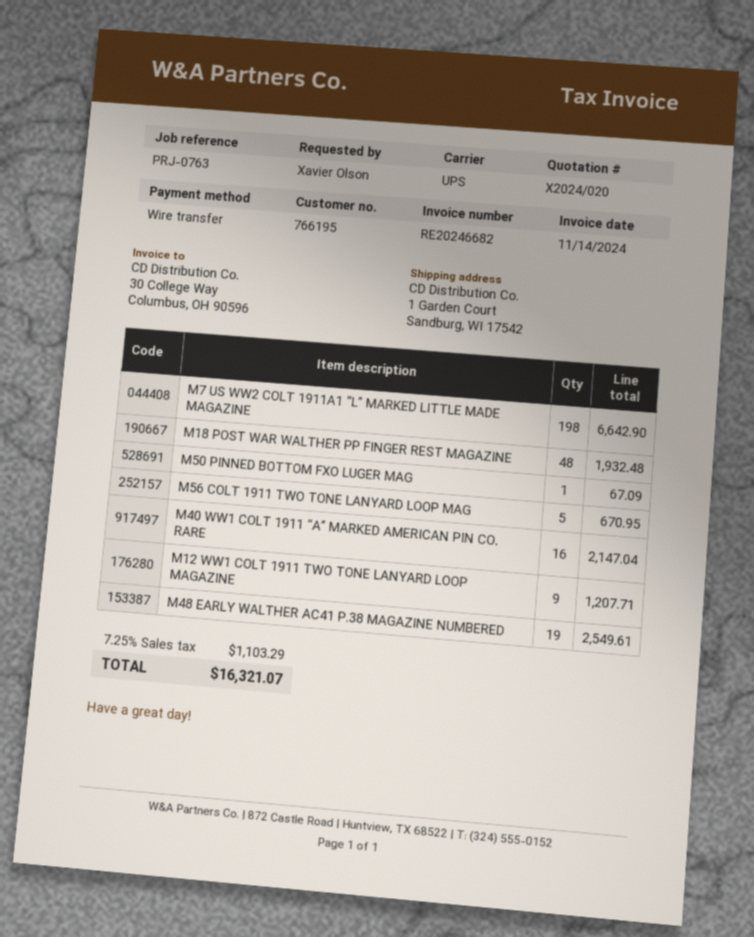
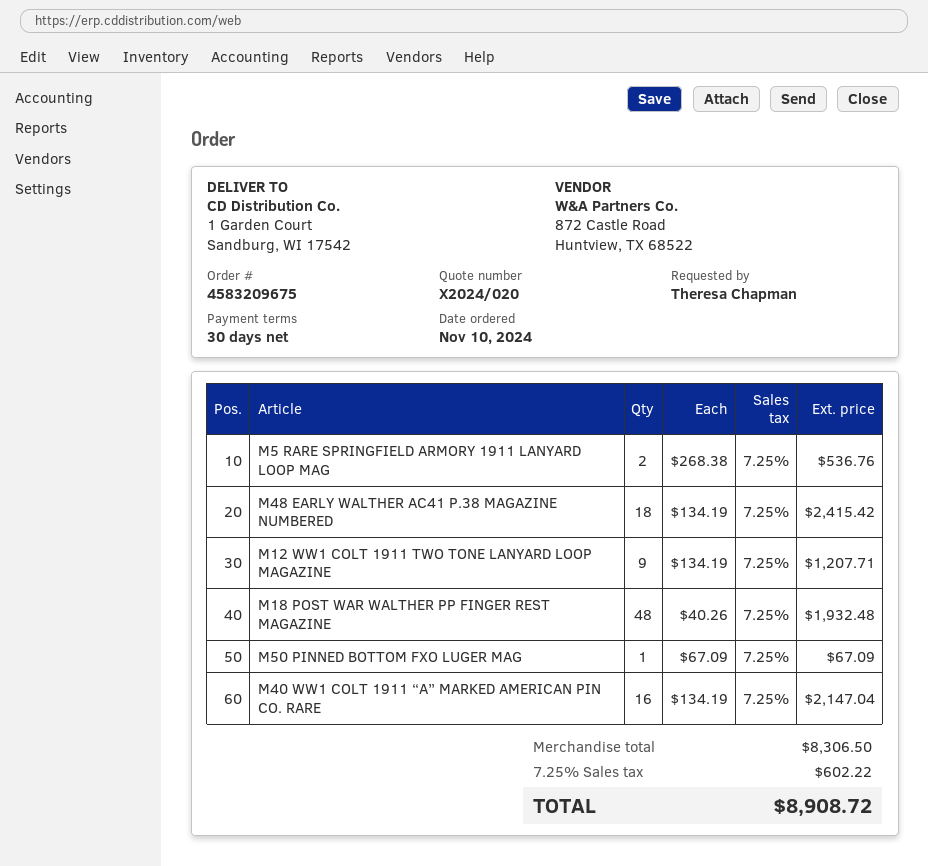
ordered by: Xavier Olson -> Theresa Chapman
M7 US WW2 COLT 1911A1 “L” MARKED LITTLE MADE MAGAZINE: 198 for 6642.90 -> none
M56 COLT 1911 TWO TONE LANYARD LOOP MAG: 5 for 670.95 -> none
M48 EARLY WALTHER AC41 P.38 MAGAZINE NUMBERED: 19 for 2549.61 -> 18 for 2415.42
M5 RARE SPRINGFIELD ARMORY 1911 LANYARD LOOP MAG: none -> 2 for 536.76
tax: 7.25% = 1103.29 -> 7.25% = 602.22
total: 16321.07 -> 8908.72

